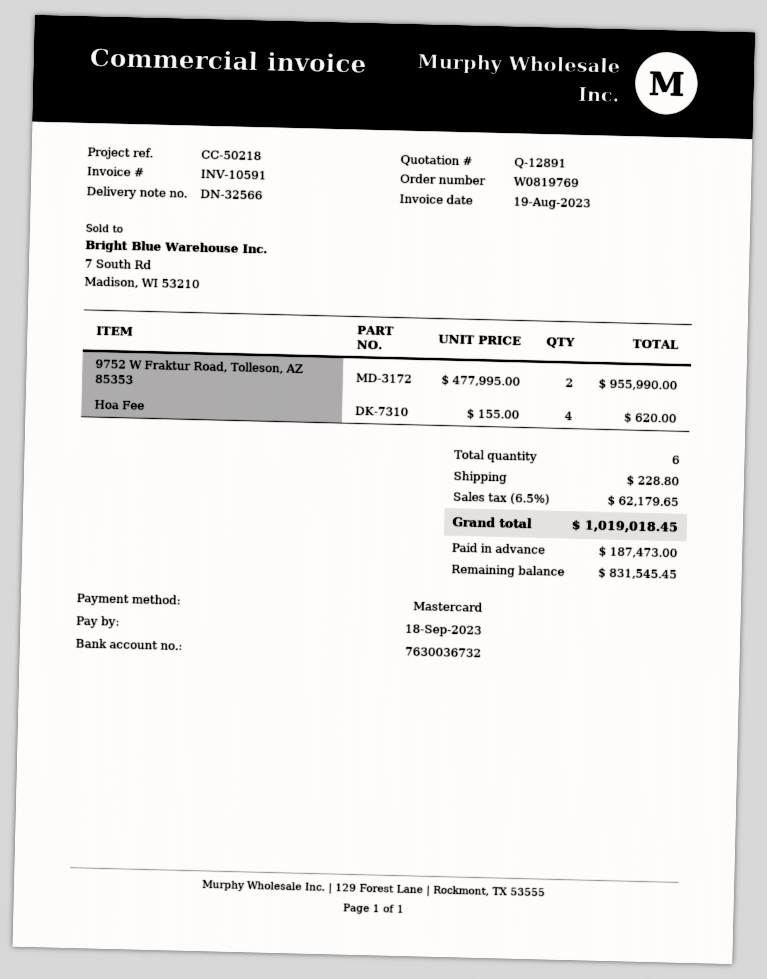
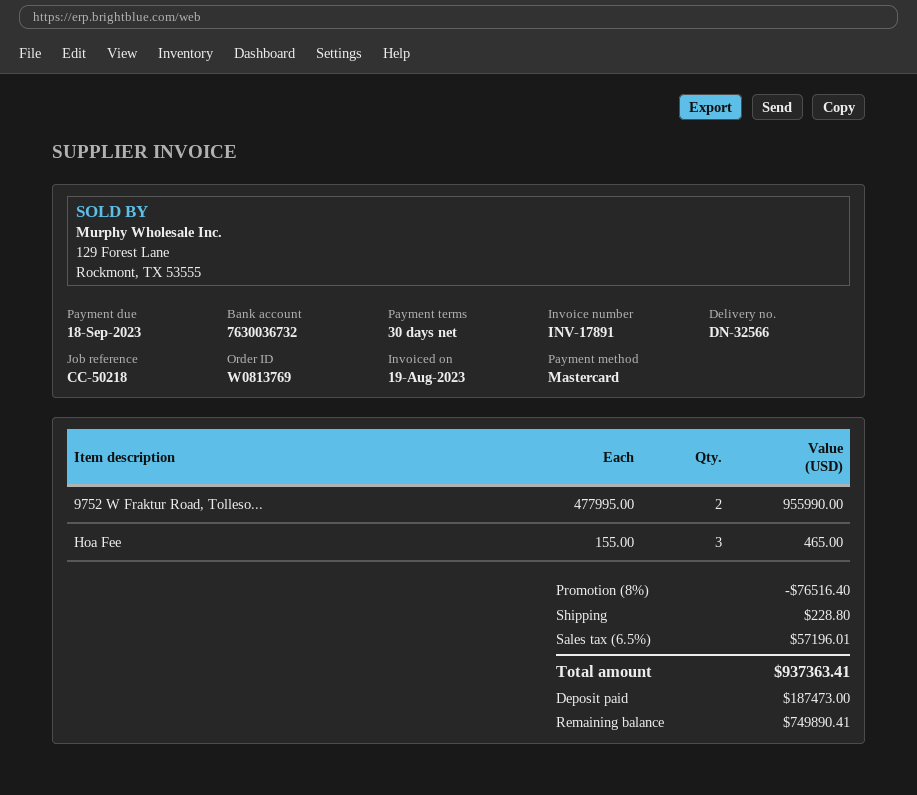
order number: W0819769 -> W0813769
invoice number: INV-10591 -> INV-17891
Hoa Fee: 4 x 155.00 = 620.00 -> 3 x 155.00 = 465.00
discount: none -> 8% = 76516.40
tax: 6.5% = 62179.65 -> 6.5% = 57196.01
total: 1019018.45 -> 937363.41
balance: 831545.45 -> 749890.41

